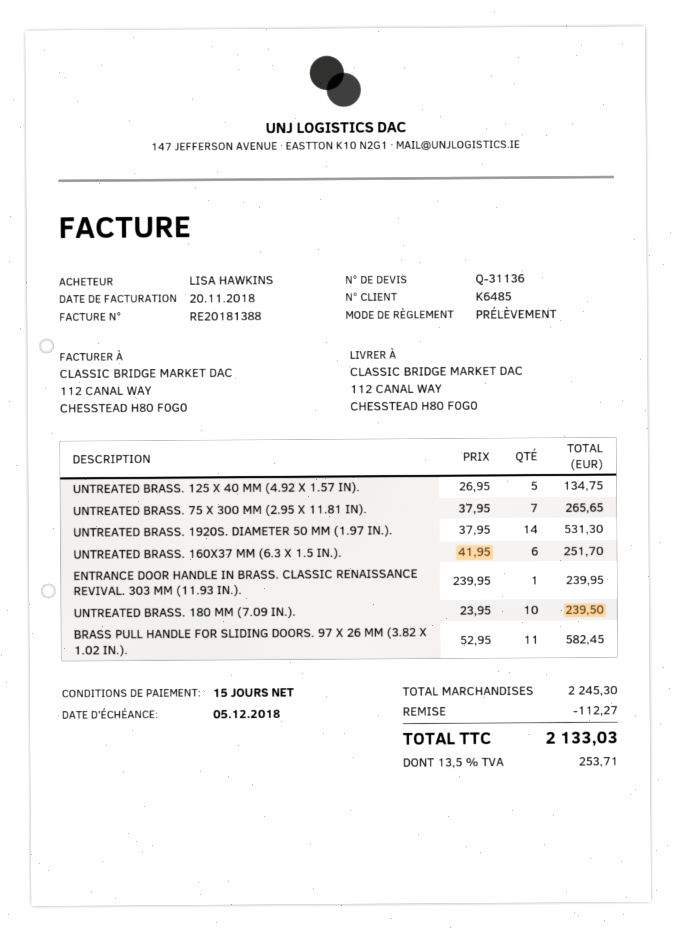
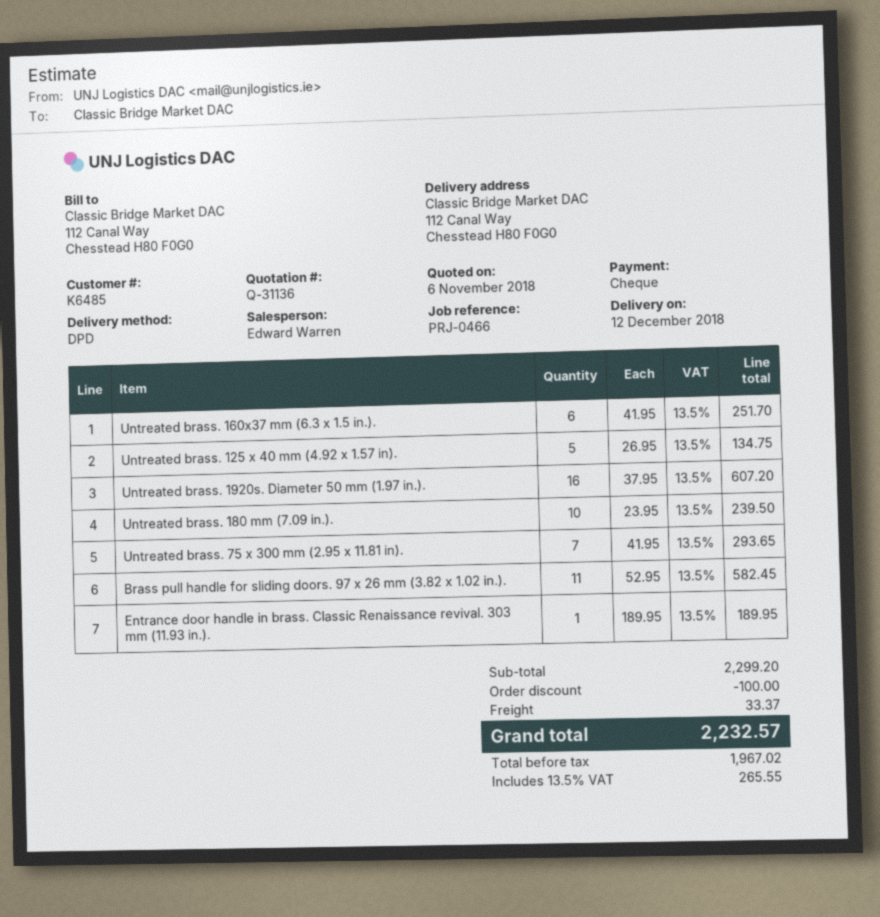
payment method: direct debit -> cheque
UNTREATED BRASS. 75 X 300 MM (2.95 X 11.81 IN).: 7 x 37.95 = 265.65 -> 7 x 41.95 = 293.65
UNTREATED BRASS. 1920S. DIAMETER 50 MM (1.97 IN.).: 14 x 37.95 = 531.30 -> 16 x 37.95 = 607.20
ENTRANCE DOOR HANDLE IN BRASS. CLASSIC RENAISSANCE REVIVAL. 303 MM (11.93 IN.).: 1 x 239.95 = 239.95 -> 1 x 189.95 = 189.95
subtotal: 2245.30 -> 2299.20
discount: 112.27 -> 100.00
shipping: none -> 33.37
tax: 13.5% = 253.71 -> 13.5% = 265.55
total: 2133.03 -> 2232.57

